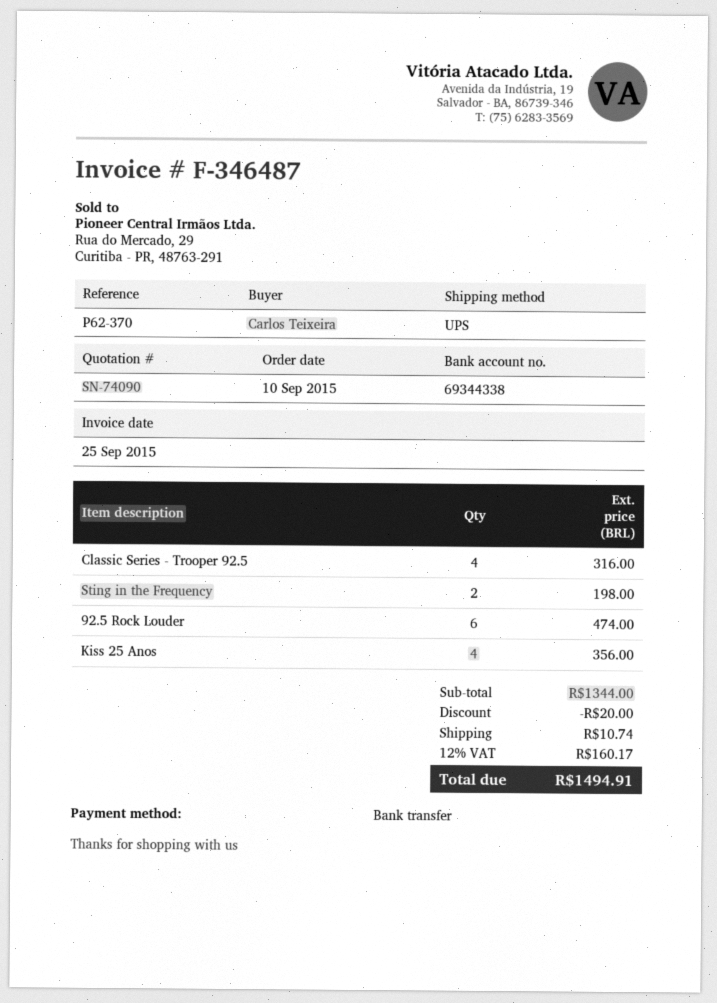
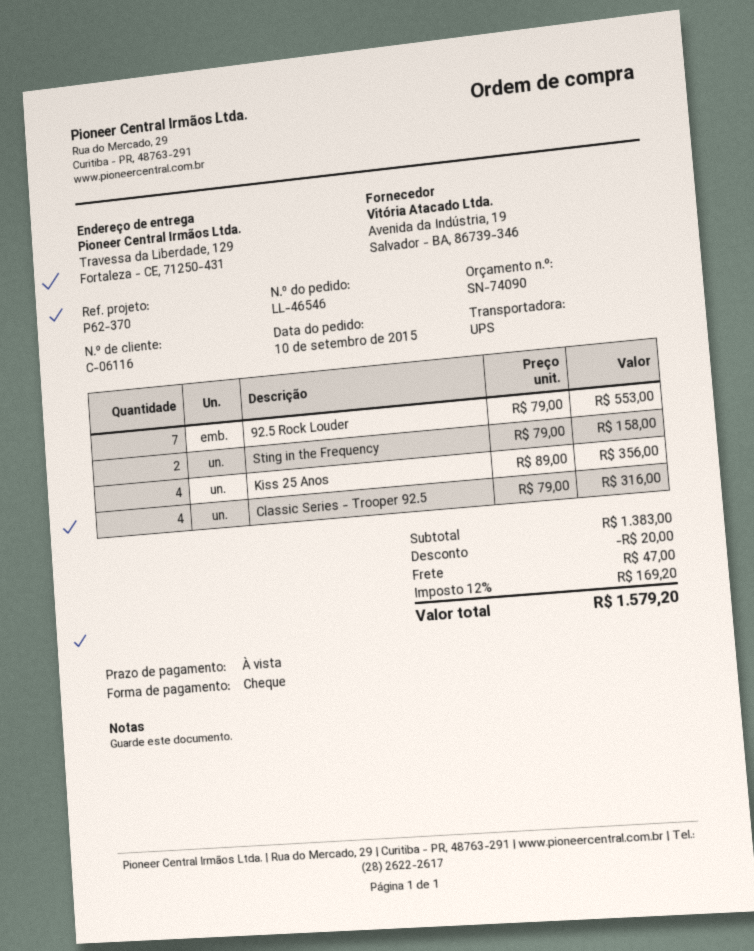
payment method: bank transfer -> cheque
Sting in the Frequency: 2 for 198.00 -> 2 for 158.00
92.5 Rock Louder: 6 for 474.00 -> 7 for 553.00
subtotal: 1344.00 -> 1383.00
shipping: 10.74 -> 47.00
tax: 12% = 160.17 -> 12% = 169.20
total: 1494.91 -> 1579.20

